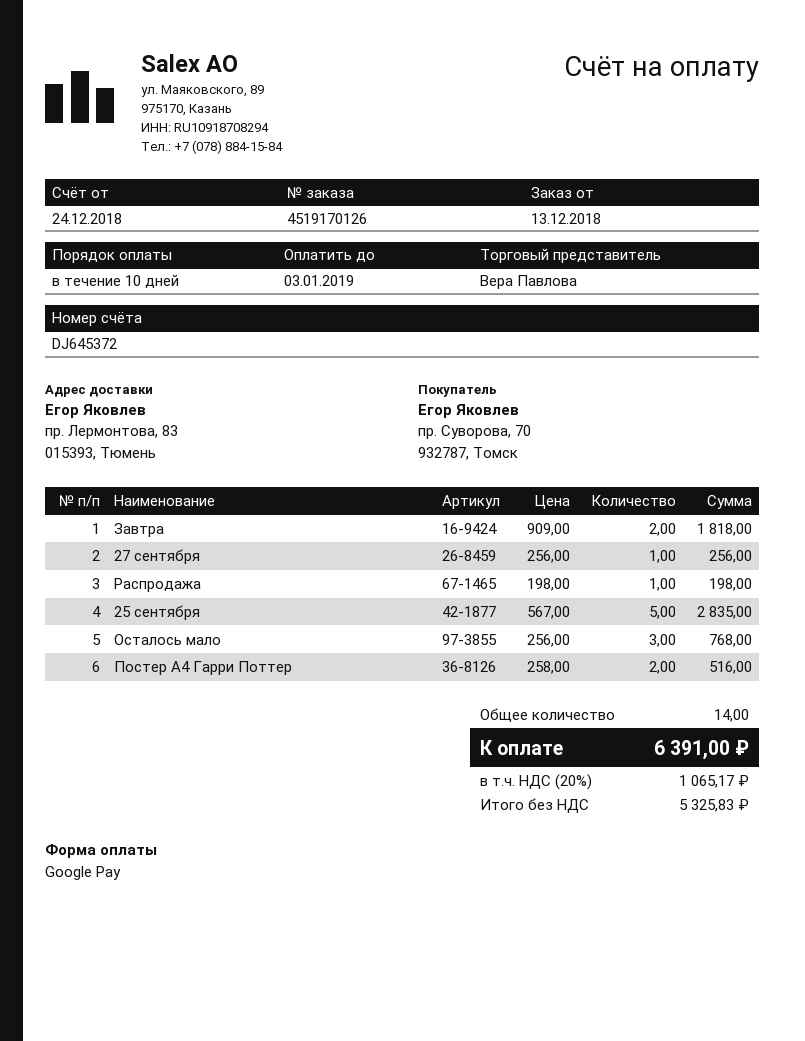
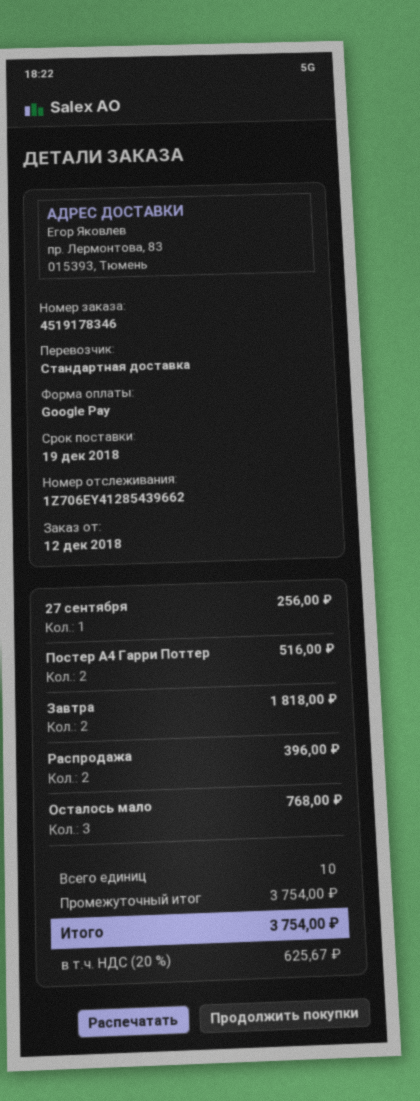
order number: 4519170126 -> 4519178346
order date: 2018-12-13 -> 2018-12-12
Распродажа: 1 for 198.00 -> 2 for 396.00
25 сентября: 5 for 2835.00 -> none
total quantity: 14 -> 10
tax: 20% = 1065.17 -> 20% = 625.67
total: 6391.00 -> 3754.00

